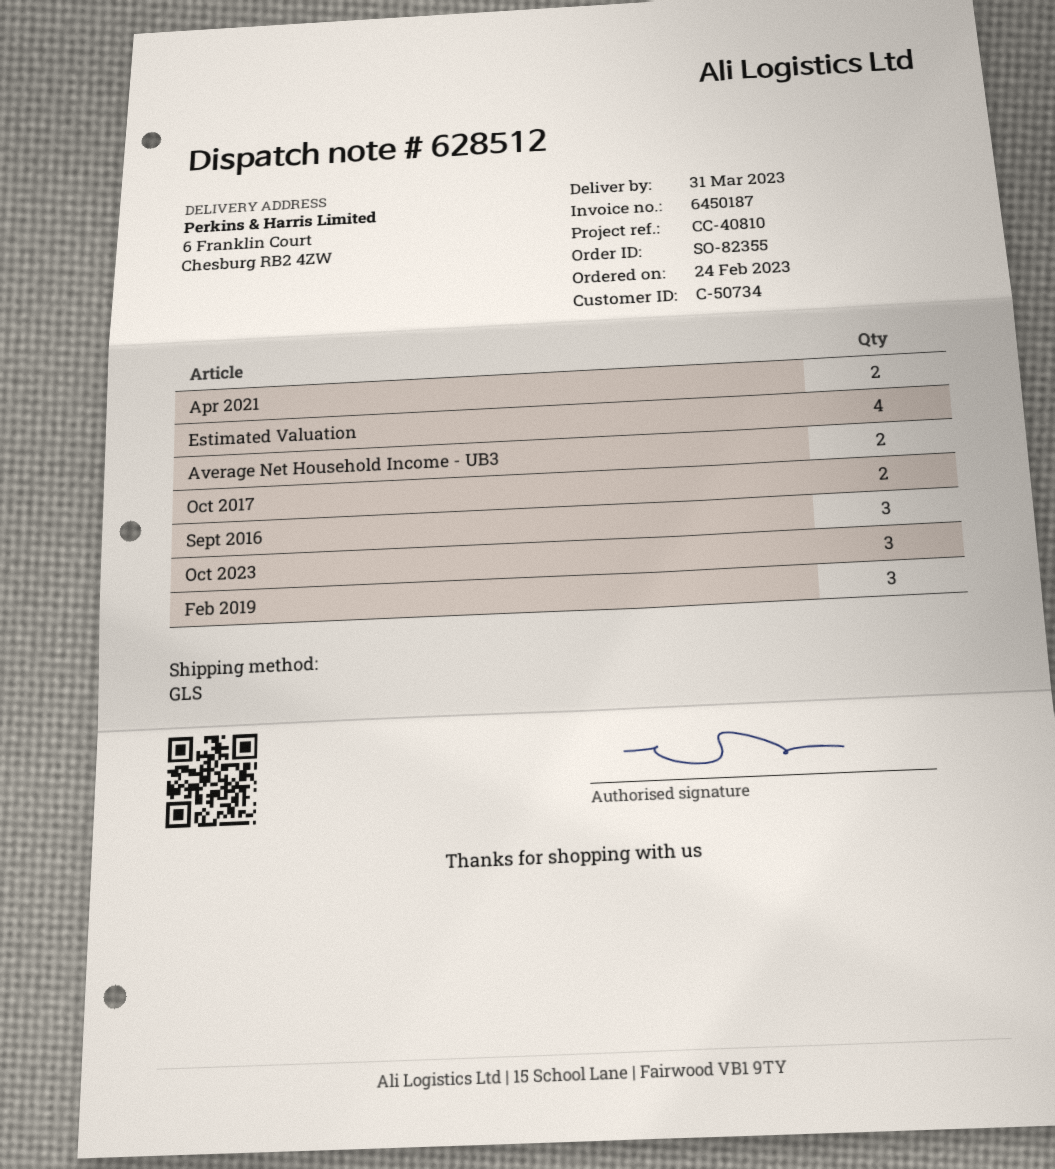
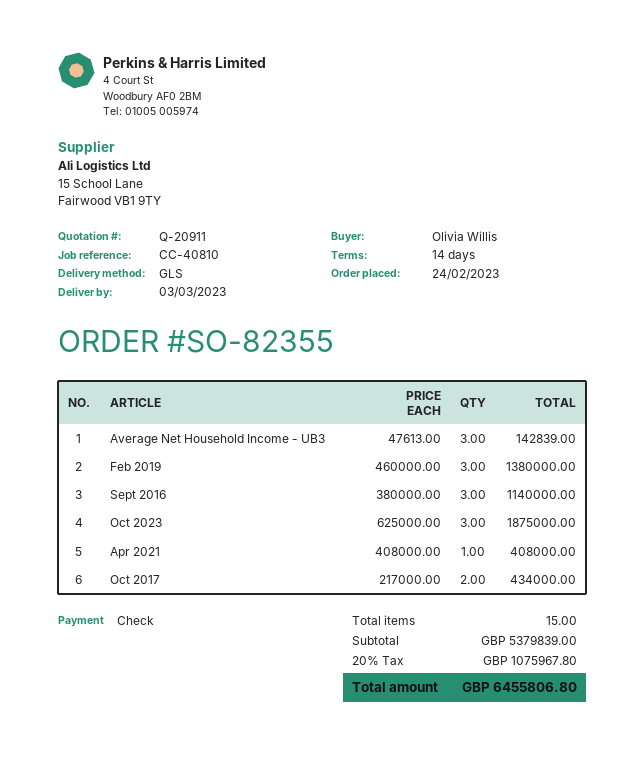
delivery date: 2023-03-31 -> 2023-03-03
Apr 2021: 2 -> 1
Estimated Valuation: 4 -> none
Average Net Household Income - UB3: 2 -> 3

